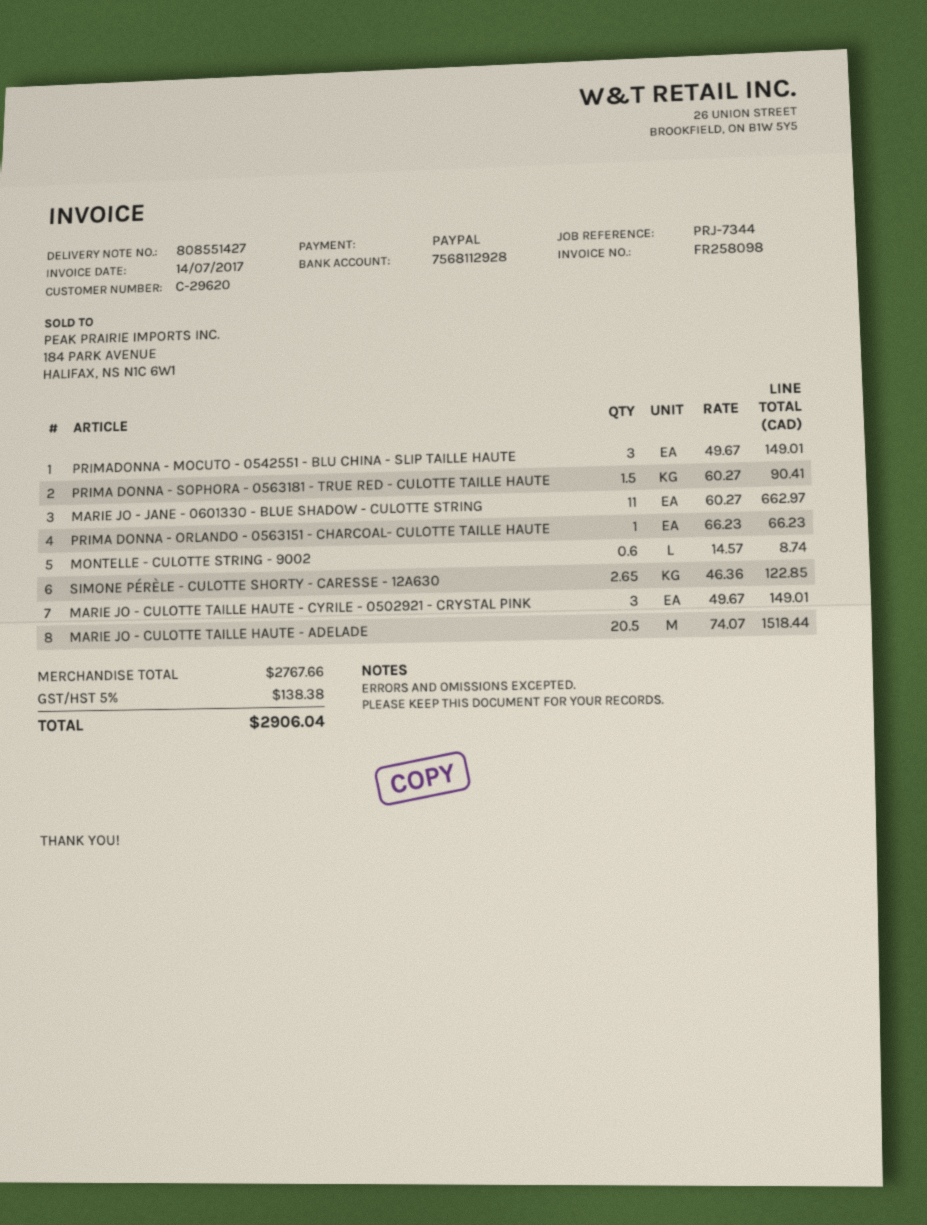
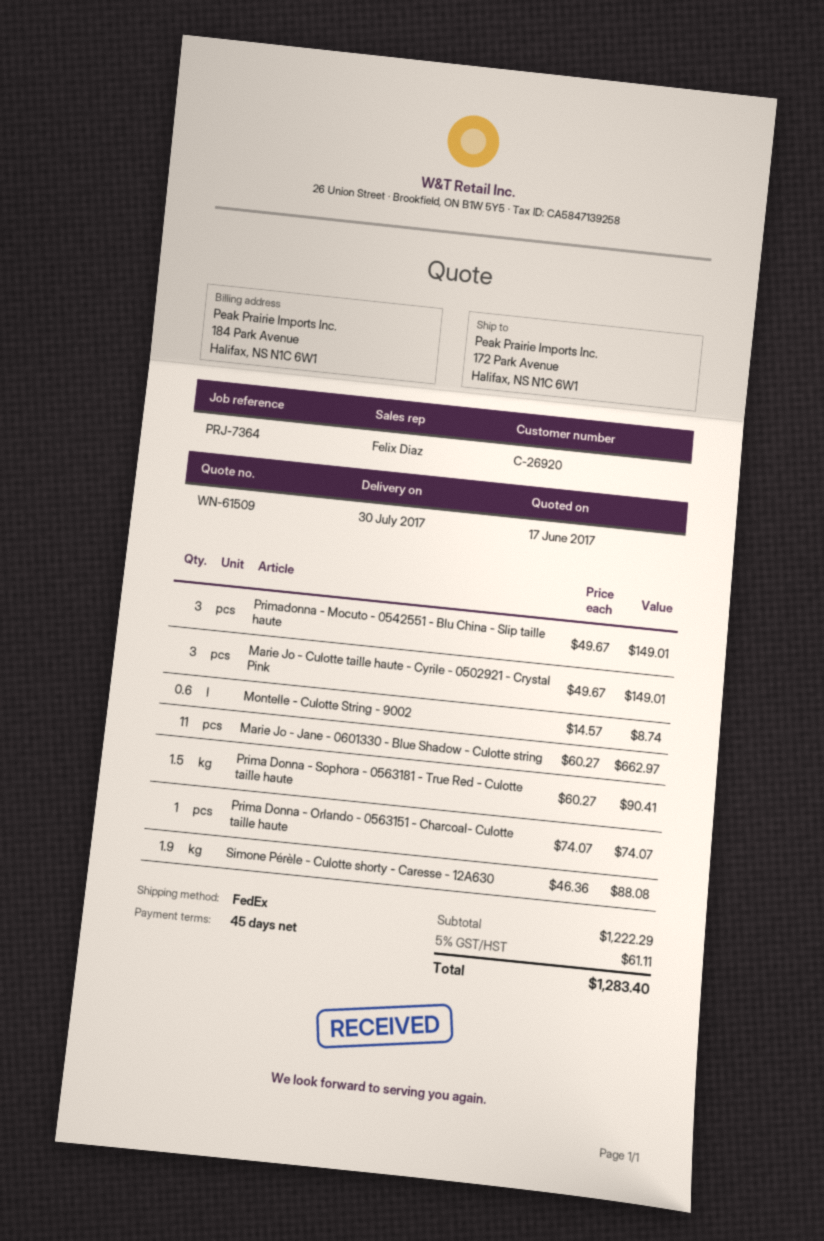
customer number: C-29620 -> C-26920
reference: PRJ-7344 -> PRJ-7364
PRIMA DONNA - ORLANDO - 0563151 - CHARCOAL- CULOTTE TAILLE HAUTE: 1 x 66.23 = 66.23 -> 1 x 74.07 = 74.07
SIMONE PÉRÈLE - CULOTTE SHORTY - CARESSE - 12A630: 2.65 x 46.36 = 122.85 -> 1.9 x 46.36 = 88.08
MARIE JO - CULOTTE TAILLE HAUTE - ADELADE: 20.5 x 74.07 = 1518.44 -> none
subtotal: 2767.66 -> 1222.29
tax: 5% = 138.38 -> 5% = 61.11
total: 2906.04 -> 1283.40

